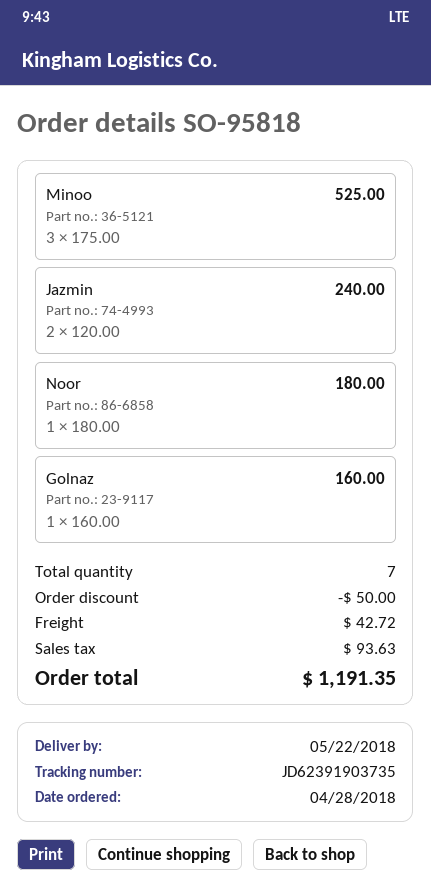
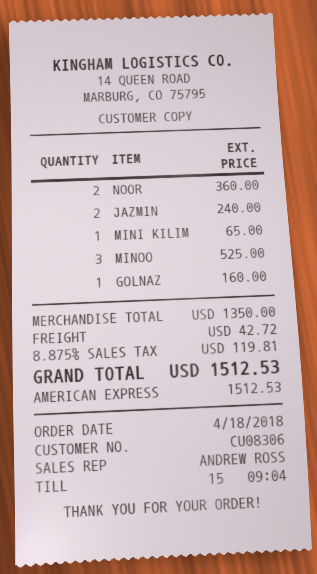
order date: 2018-04-28 -> 2018-04-18
Noor: 1 for 180.00 -> 2 for 360.00
MINI KILIM: none -> 1 for 65.00
discount: 50.00 -> none
tax: 93.63 -> 119.81
total: 1191.35 -> 1512.53

